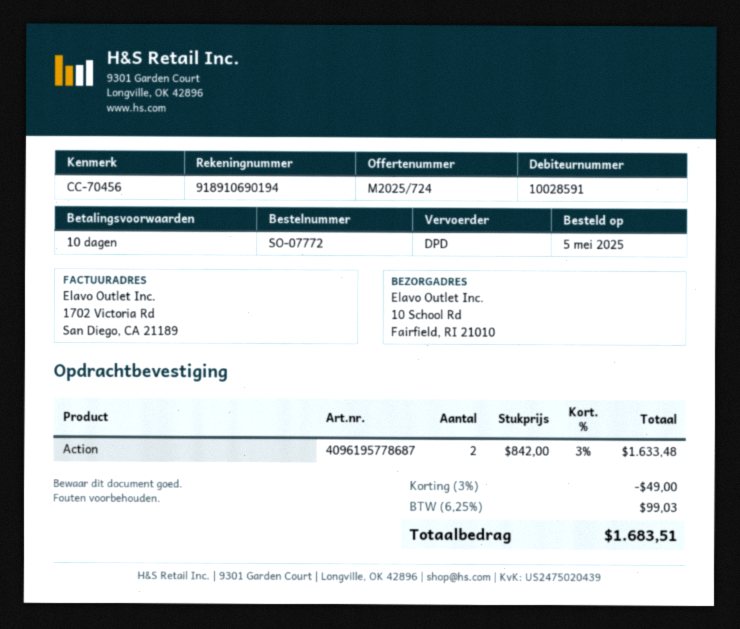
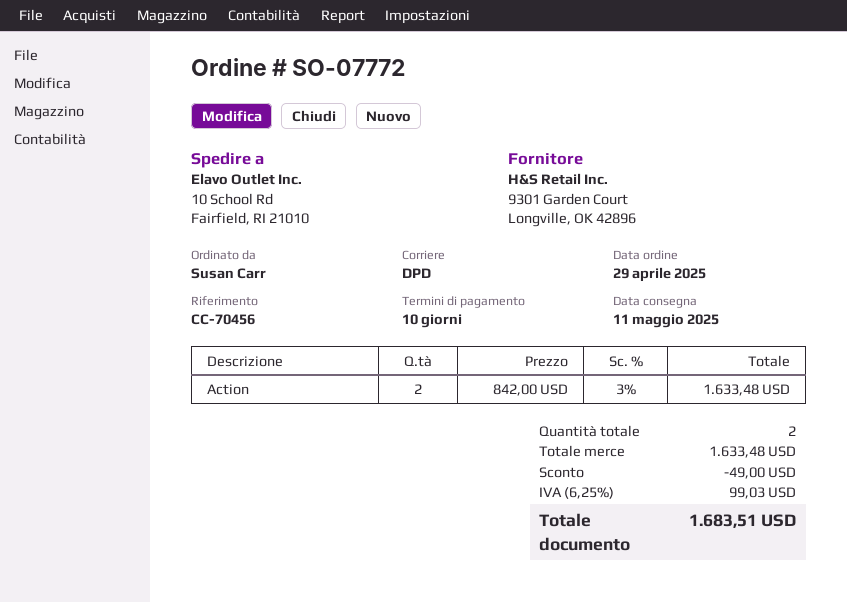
order date: 2025-05-05 -> 2025-04-29

